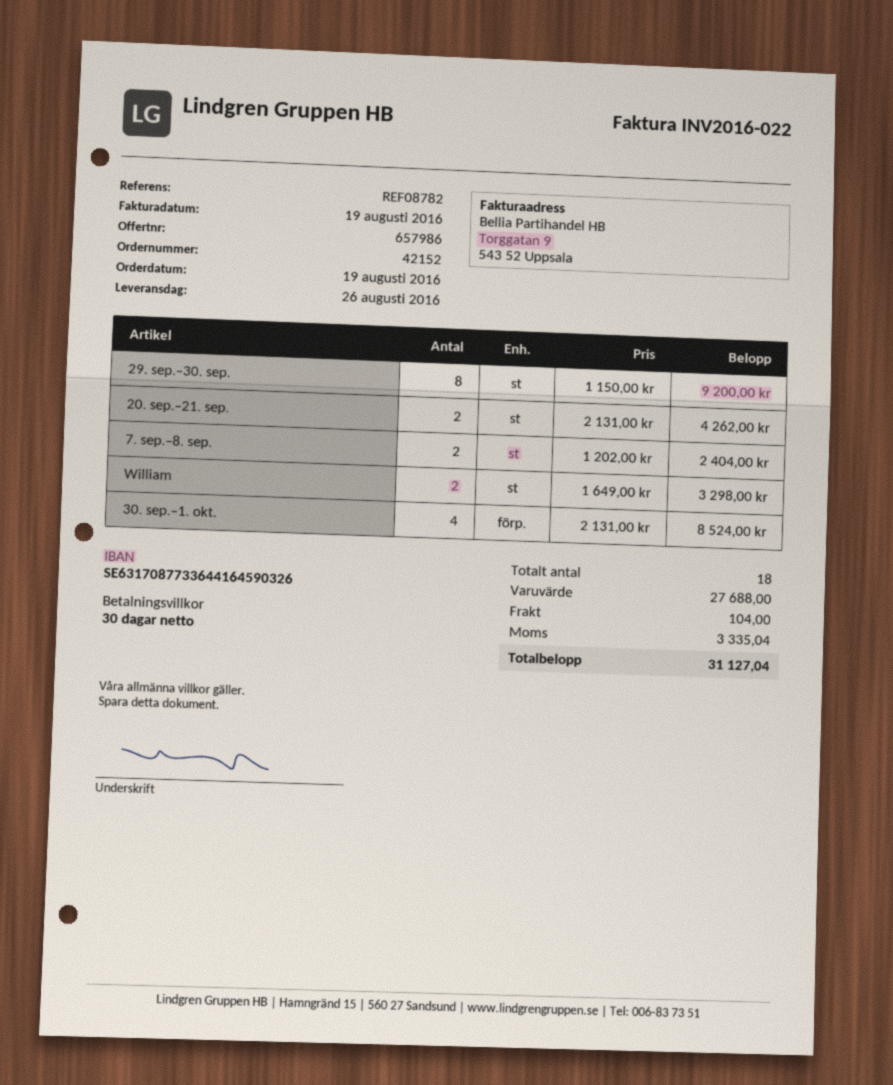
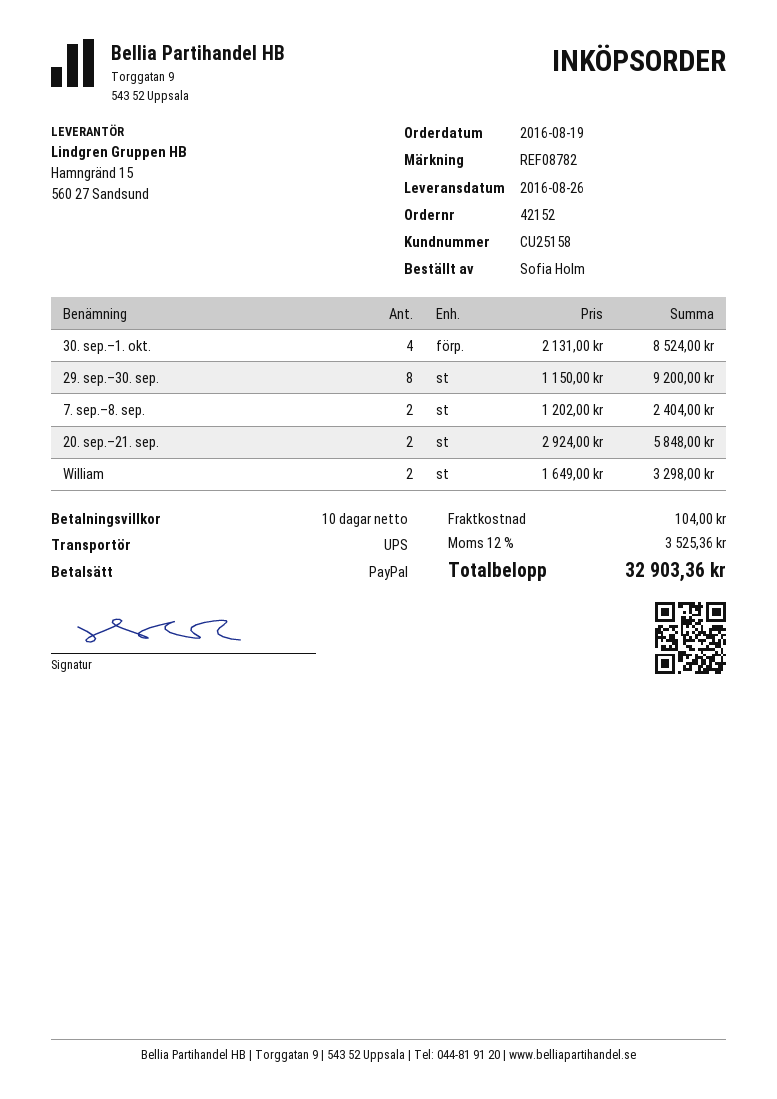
payment terms: 30 days -> 10 days
20. sep.–21. sep.: 2 x 2131.00 = 4262.00 -> 2 x 2924.00 = 5848.00
tax: 3335.04 -> 3525.36
total: 31127.04 -> 32903.36

